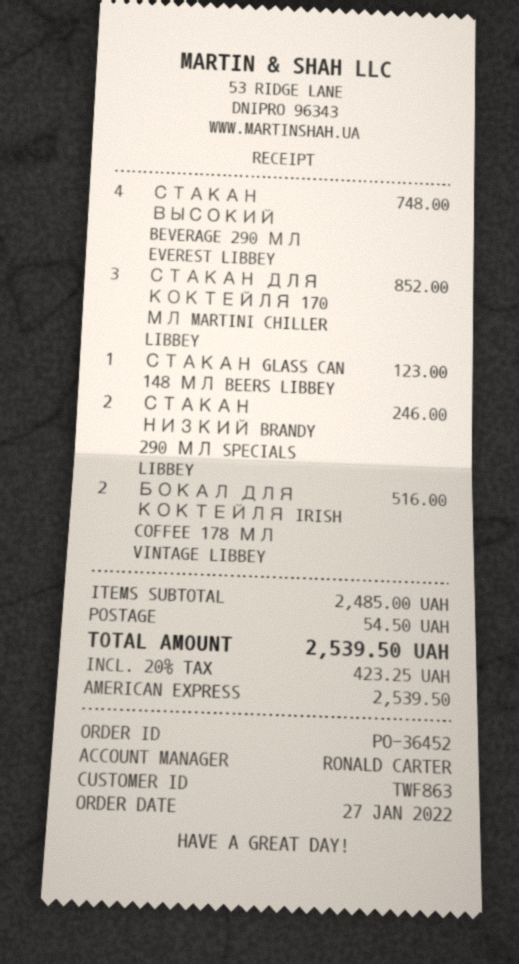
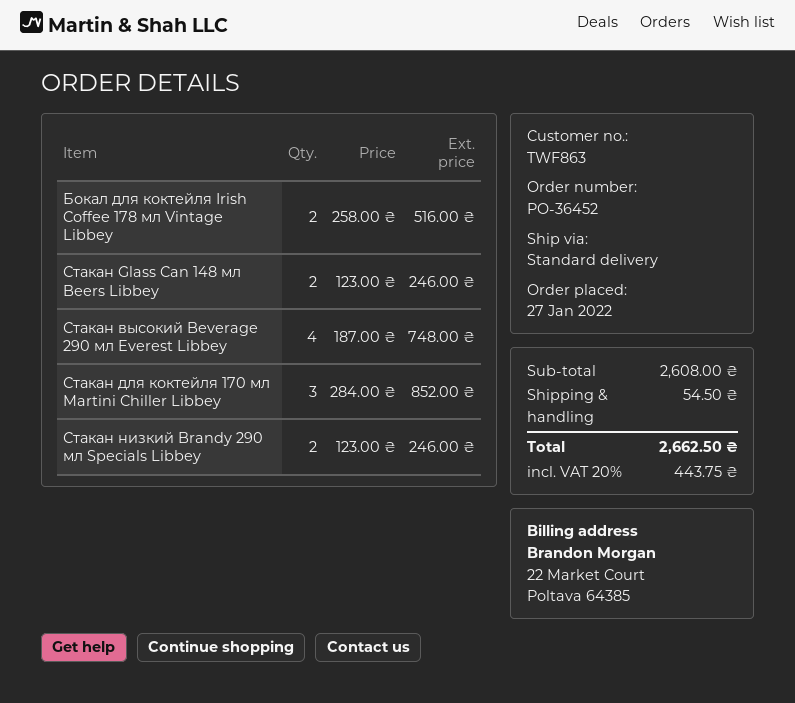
СТАКАН GLASS CAN 148 МЛ BEERS LIBBEY: 1 for 123.00 -> 2 for 246.00
subtotal: 2485.00 -> 2608.00
tax: 20% = 423.25 -> 20% = 443.75
total: 2539.50 -> 2662.50

